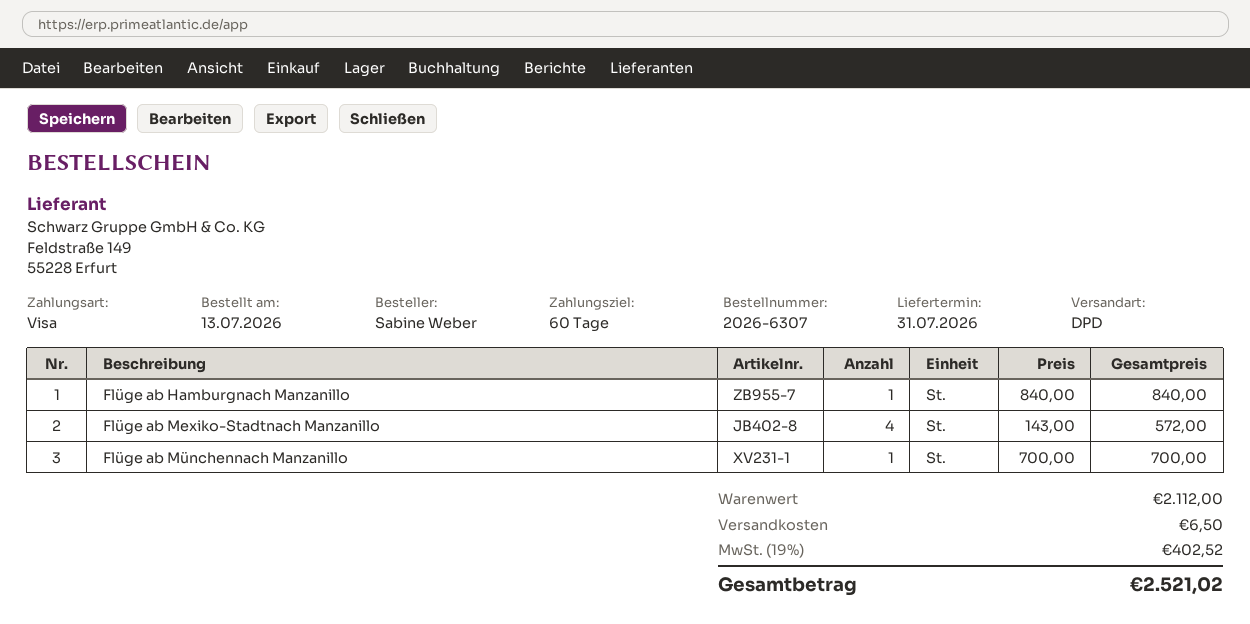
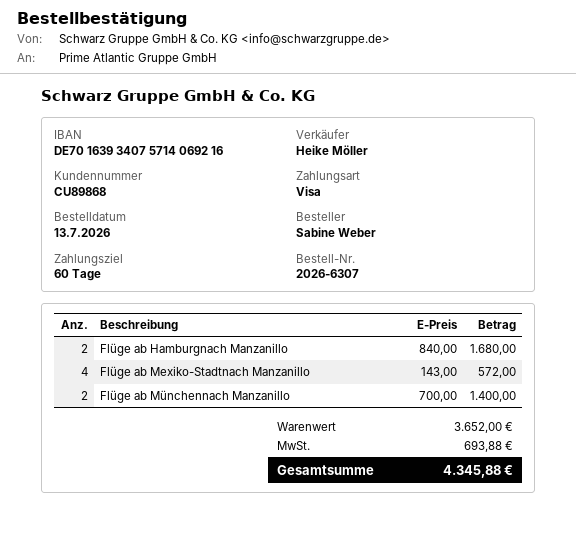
Flüge ab Hamburgnach Manzanillo: 1 x 840.00 = 840.00 -> 2 x 840.00 = 1680.00
Flüge ab Münchennach Manzanillo: 1 x 700.00 = 700.00 -> 2 x 700.00 = 1400.00
subtotal: 2112.00 -> 3652.00
shipping: 6.50 -> none
tax: 402.52 -> 693.88
total: 2521.02 -> 4345.88

